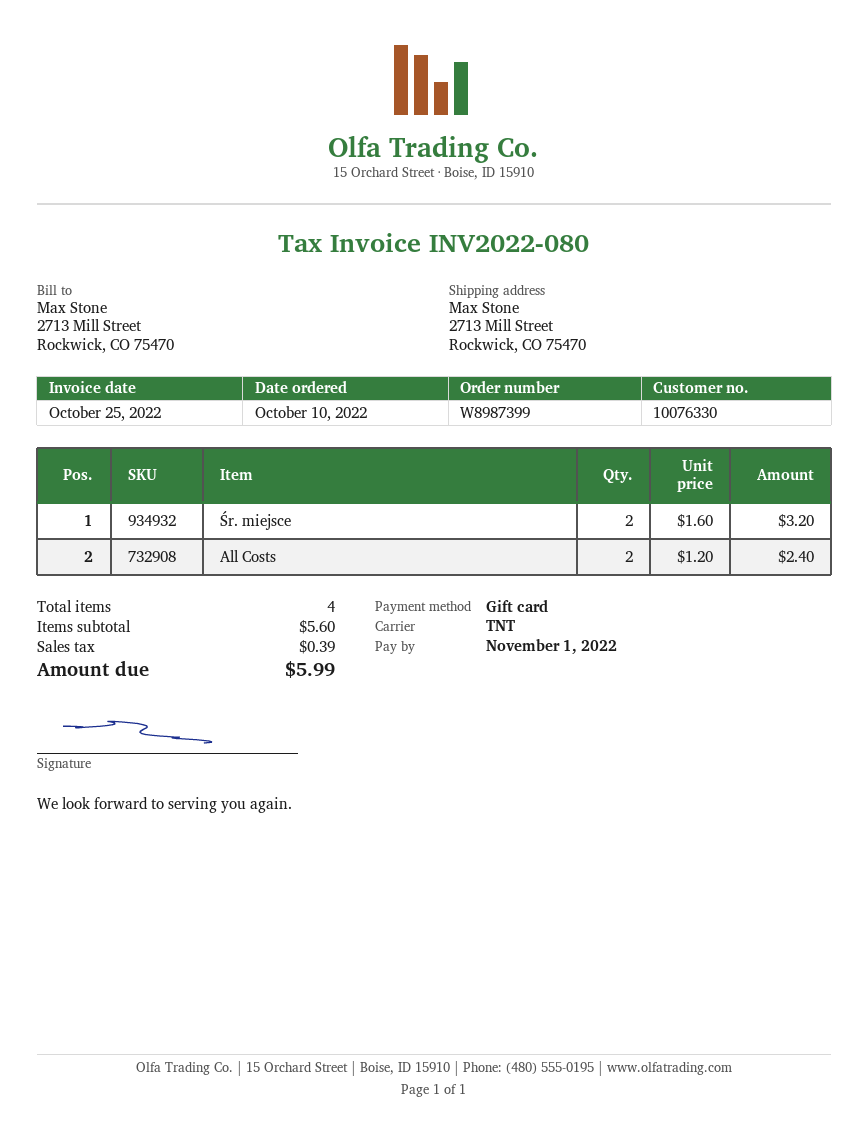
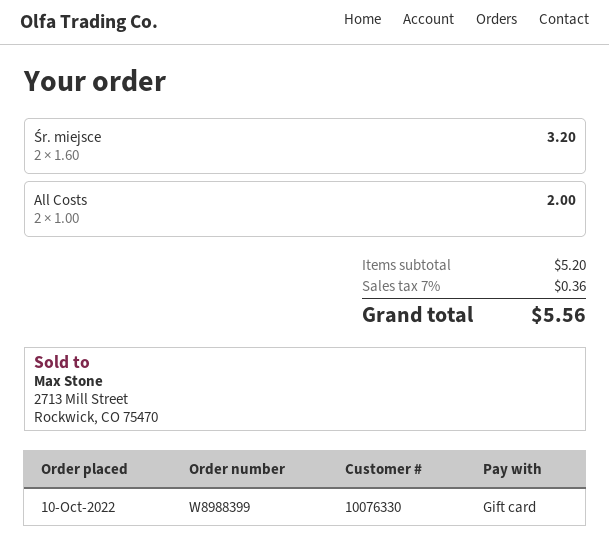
order number: W8987399 -> W8988399
All Costs: 2 x 1.20 = 2.40 -> 2 x 1.00 = 2.00
subtotal: 5.60 -> 5.20
tax: 0.39 -> 0.36
total: 5.99 -> 5.56

